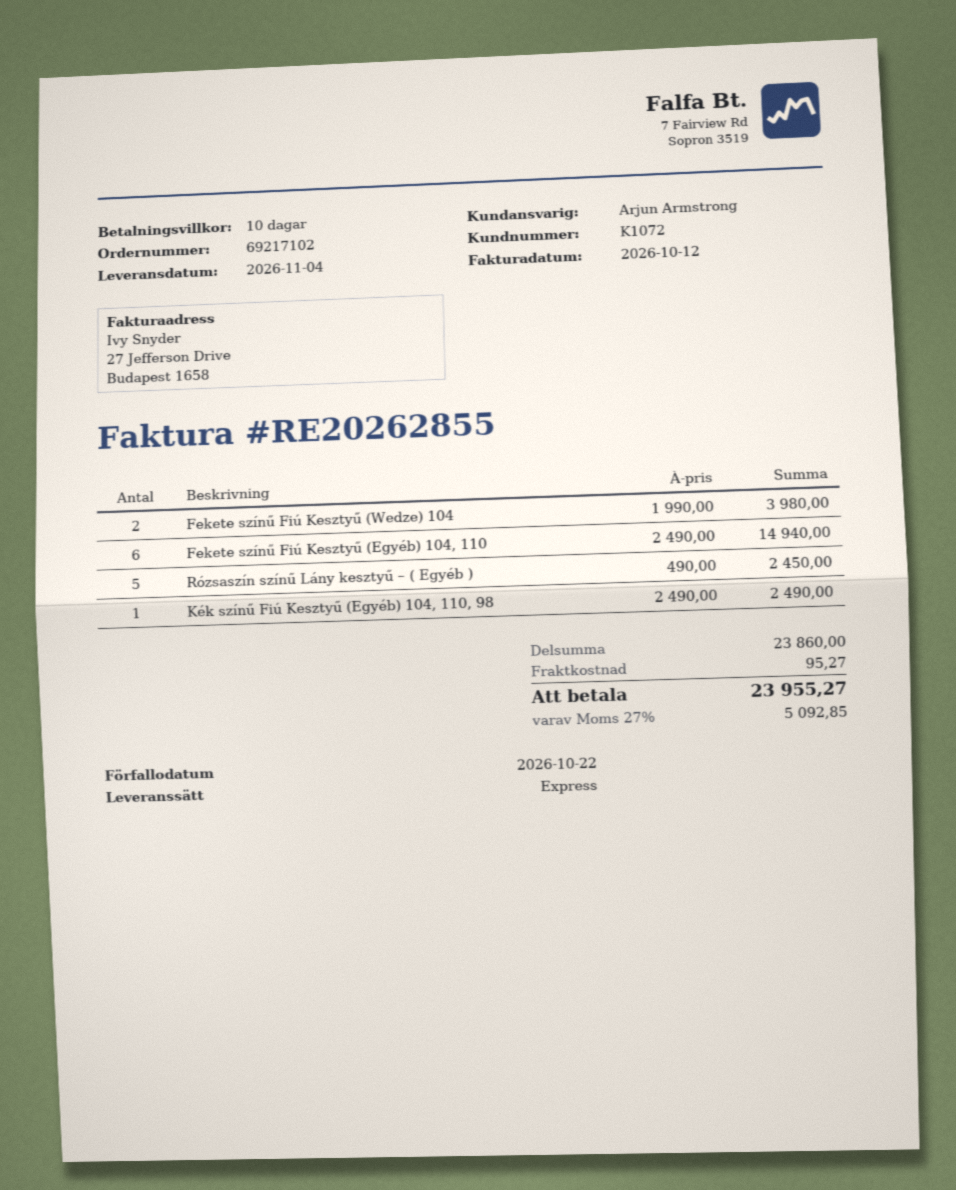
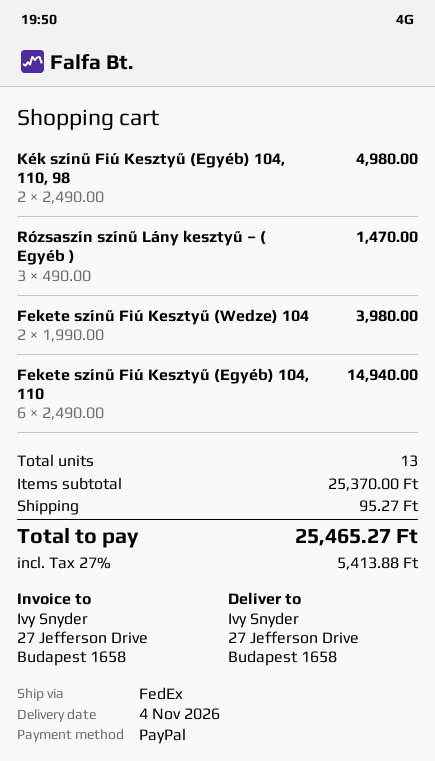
shipping method: express -> FedEx
Rózsaszín színű Lány kesztyű – ( Egyéb ): 5 x 490.00 = 2450.00 -> 3 x 490.00 = 1470.00
Kék színű Fiú Kesztyű (Egyéb) 104, 110, 98: 1 x 2490.00 = 2490.00 -> 2 x 2490.00 = 4980.00
subtotal: 23860.00 -> 25370.00
tax: 27% = 5092.85 -> 27% = 5413.88
total: 23955.27 -> 25465.27

